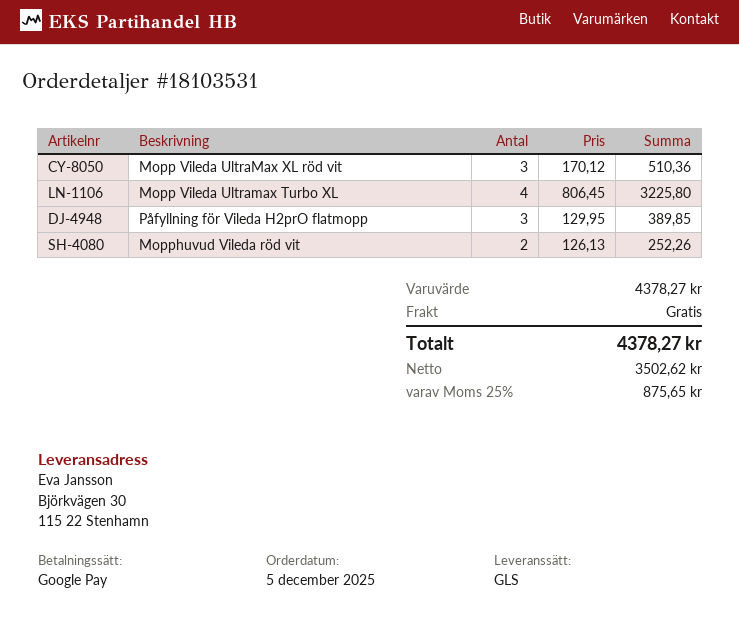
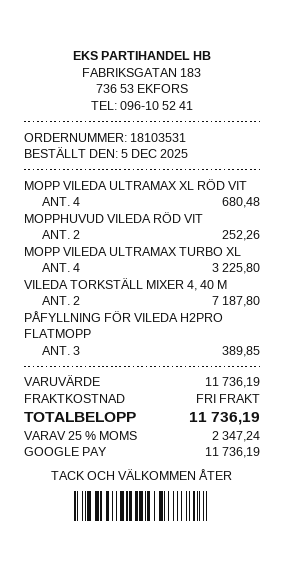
Mopp Vileda UltraMax XL röd vit: 3 for 510.36 -> 4 for 680.48
VILEDA TORKSTÄLL MIXER 4, 40 M: none -> 2 for 7187.80
subtotal: 4378.27 -> 11736.19
tax: 25% = 875.65 -> 25% = 2347.24
total: 4378.27 -> 11736.19

